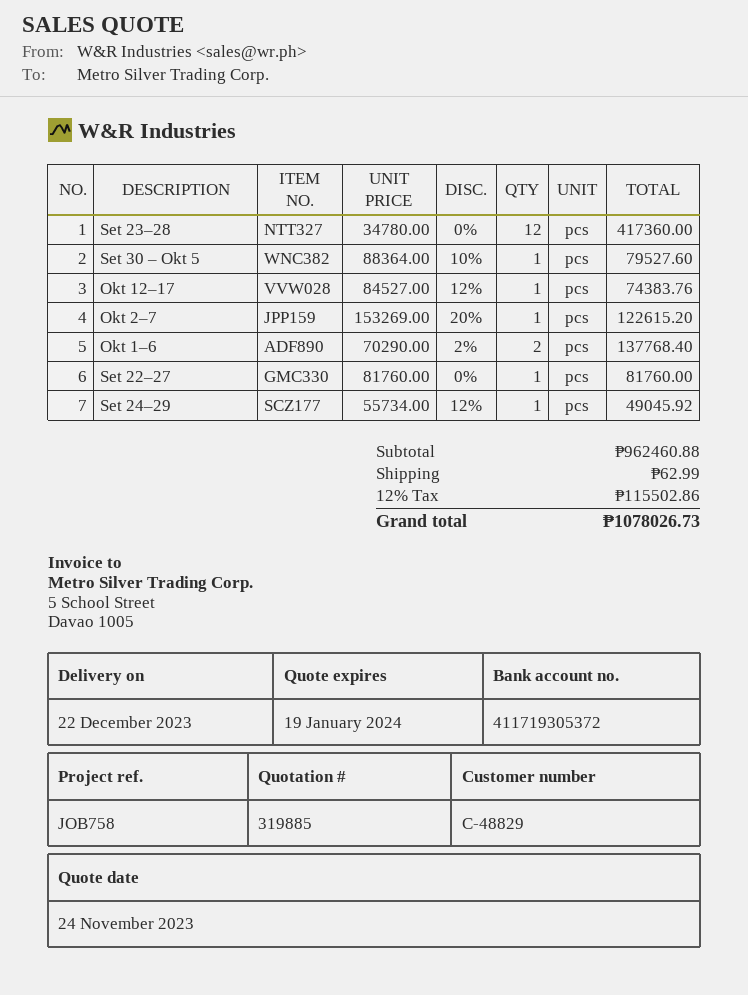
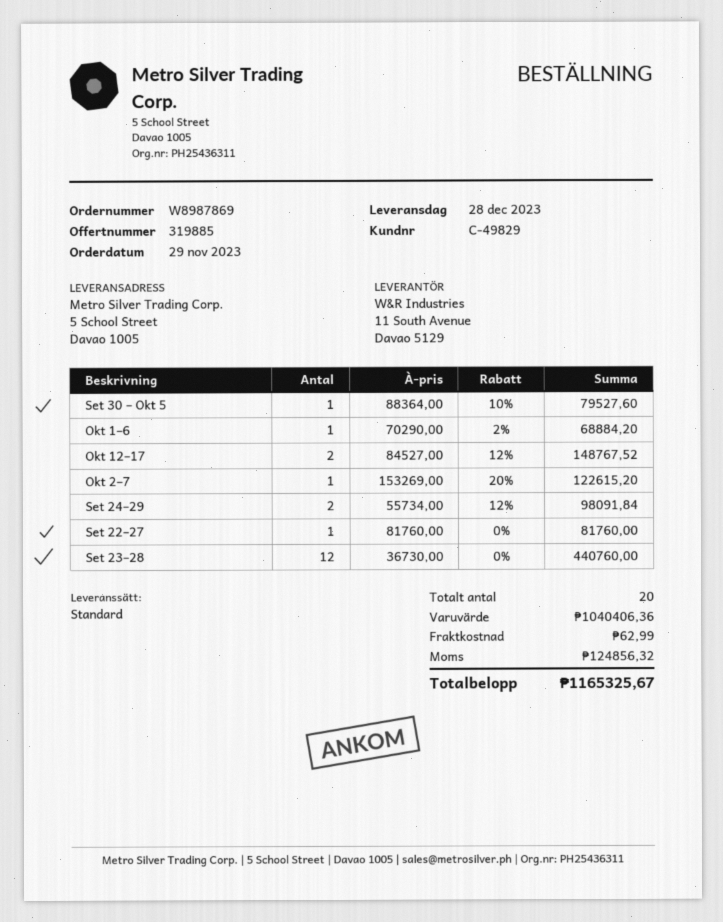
delivery date: 2023-12-22 -> 2023-12-28
customer number: C-48829 -> C-49829
Set 23–28: 12 x 34780.00 = 417360.00 -> 12 x 36730.00 = 440760.00
Okt 12–17: 1 x 84527.00 - 12% = 74383.76 -> 2 x 84527.00 - 12% = 148767.52
Okt 1–6: 2 x 70290.00 - 2% = 137768.40 -> 1 x 70290.00 - 2% = 68884.20
Set 24–29: 1 x 55734.00 - 12% = 49045.92 -> 2 x 55734.00 - 12% = 98091.84
subtotal: 962460.88 -> 1040406.36
tax: 115502.86 -> 124856.32
total: 1078026.73 -> 1165325.67

